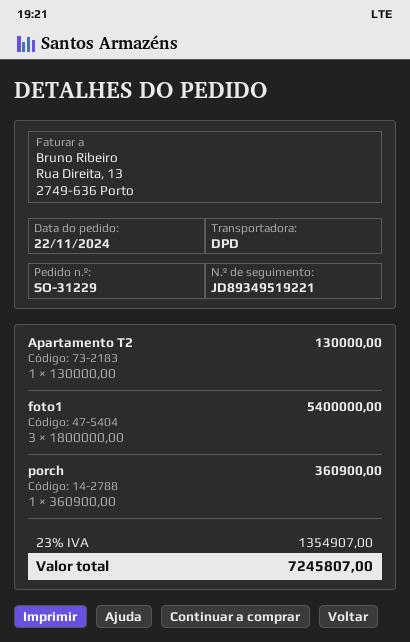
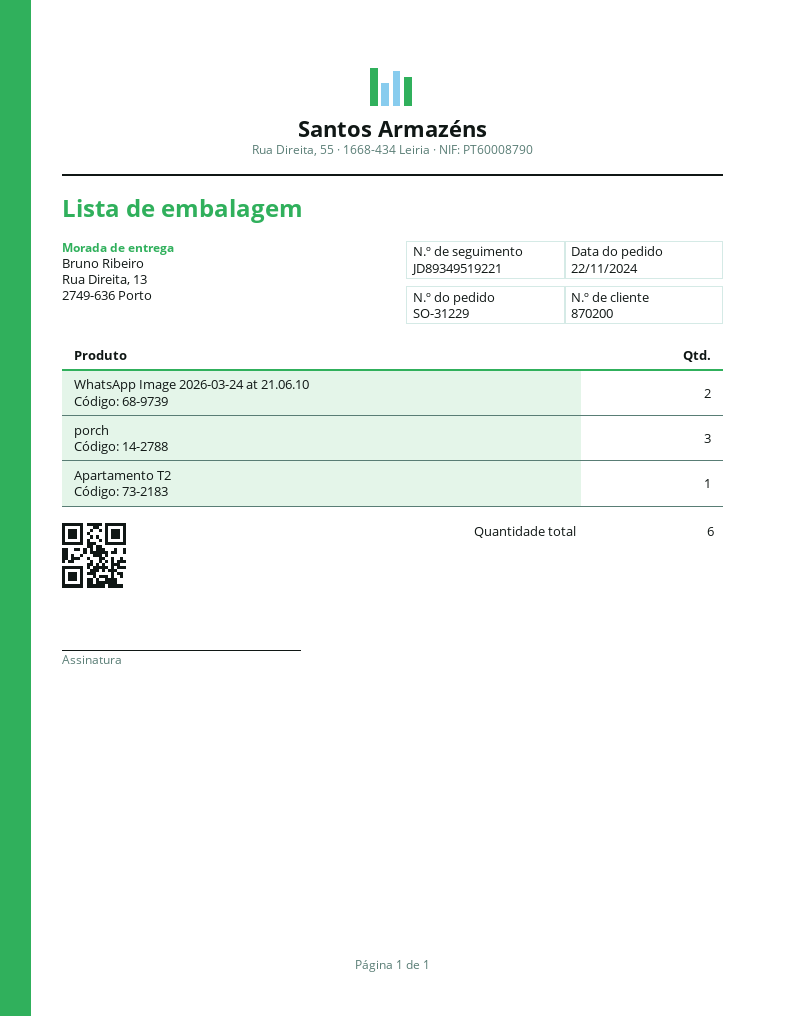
foto1: 3 -> none
porch: 1 -> 3
WhatsApp Image 2026-03-24 at 21.06.10: none -> 2

